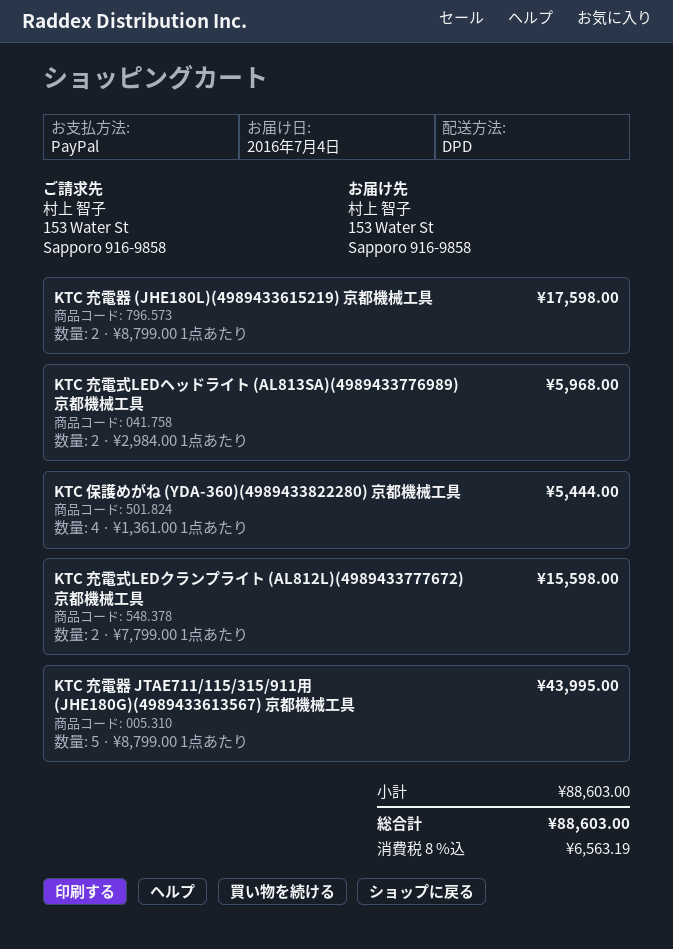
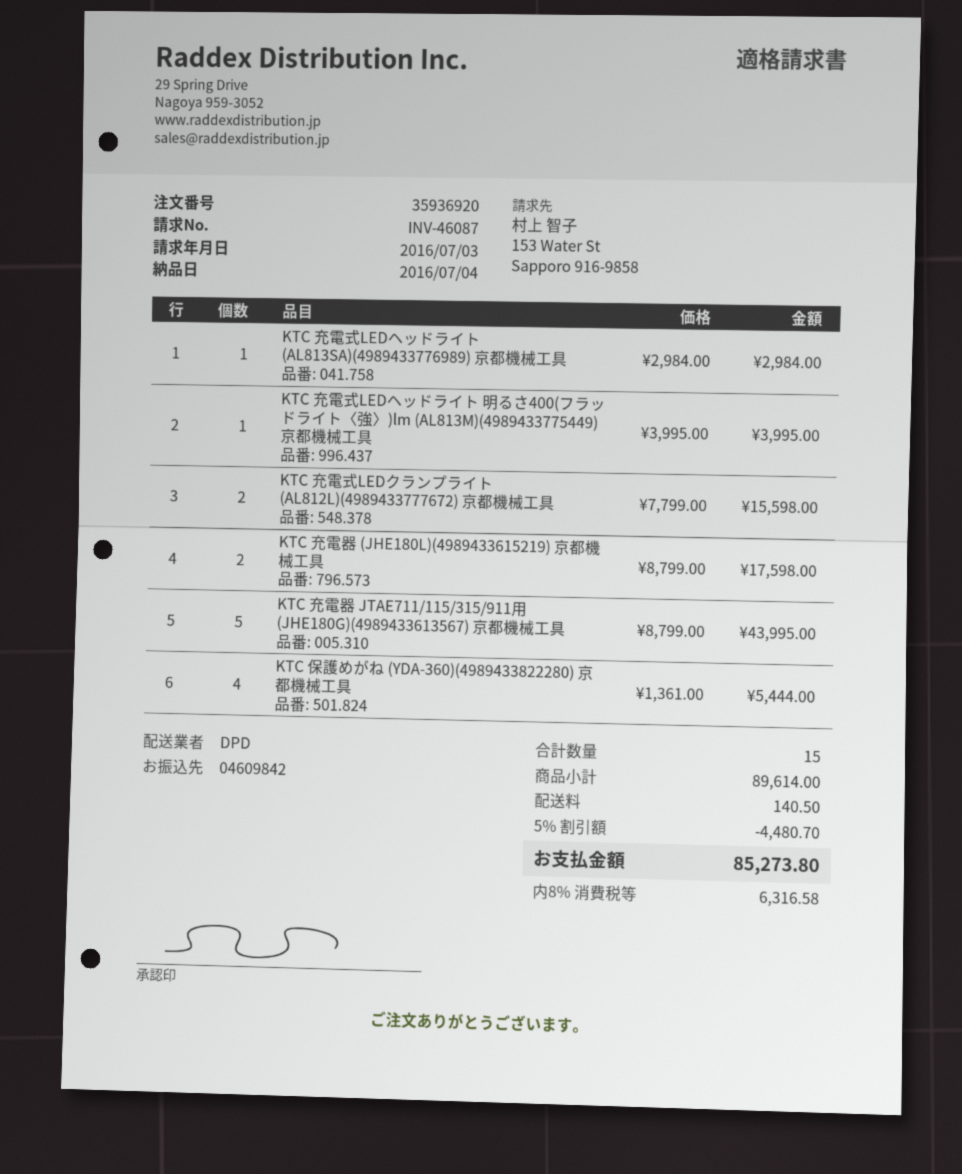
KTC 充電式LEDヘッドライト (AL813SA)(4989433776989) 京都機械工具: 2 x 2984.00 = 5968.00 -> 1 x 2984.00 = 2984.00
KTC 充電式LEDヘッドライト 明るさ400(フラッドライト〈強〉)lm (AL813M)(4989433775449) 京都機械工具: none -> 1 x 3995.00 = 3995.00
subtotal: 88603.00 -> 89614.00
discount: none -> 5% = 4480.70
shipping: none -> 140.50
tax: 8% = 6563.19 -> 8% = 6316.58
total: 88603.00 -> 85273.80

